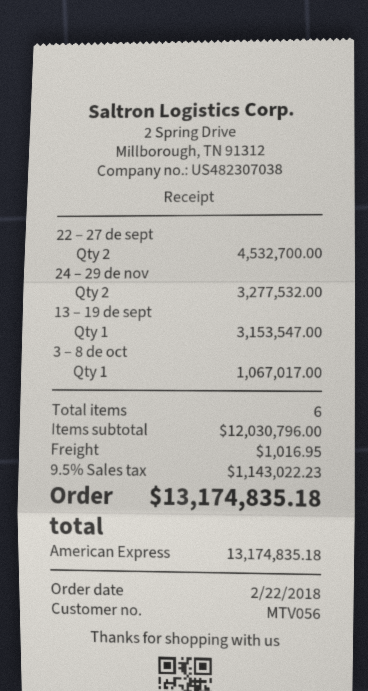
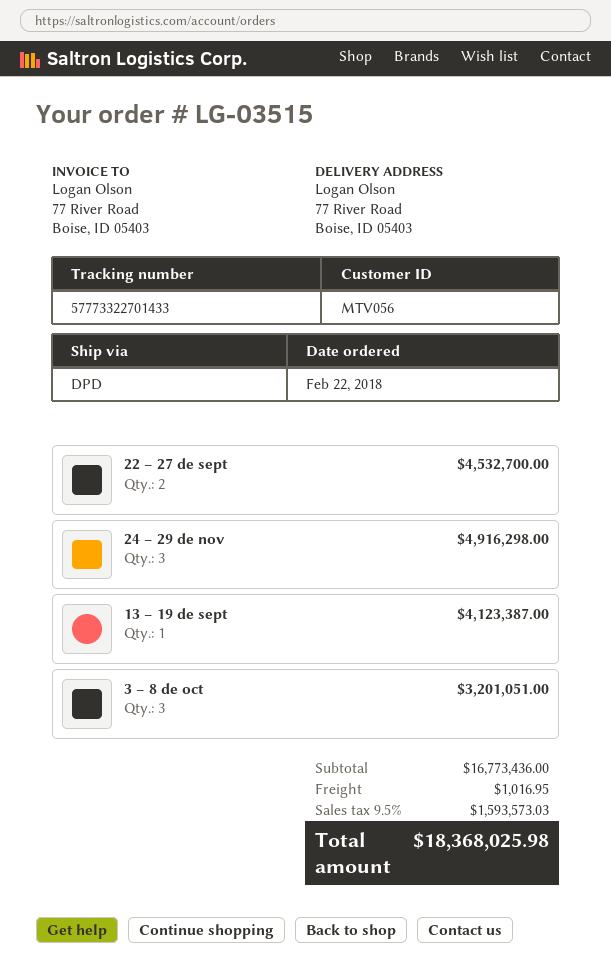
24 – 29 de nov: 2 for 3277532.00 -> 3 for 4916298.00
13 – 19 de sept: 1 for 3153547.00 -> 1 for 4123387.00
3 – 8 de oct: 1 for 1067017.00 -> 3 for 3201051.00
subtotal: 12030796.00 -> 16773436.00
tax: 9.5% = 1143022.23 -> 9.5% = 1593573.03
total: 13174835.18 -> 18368025.98

